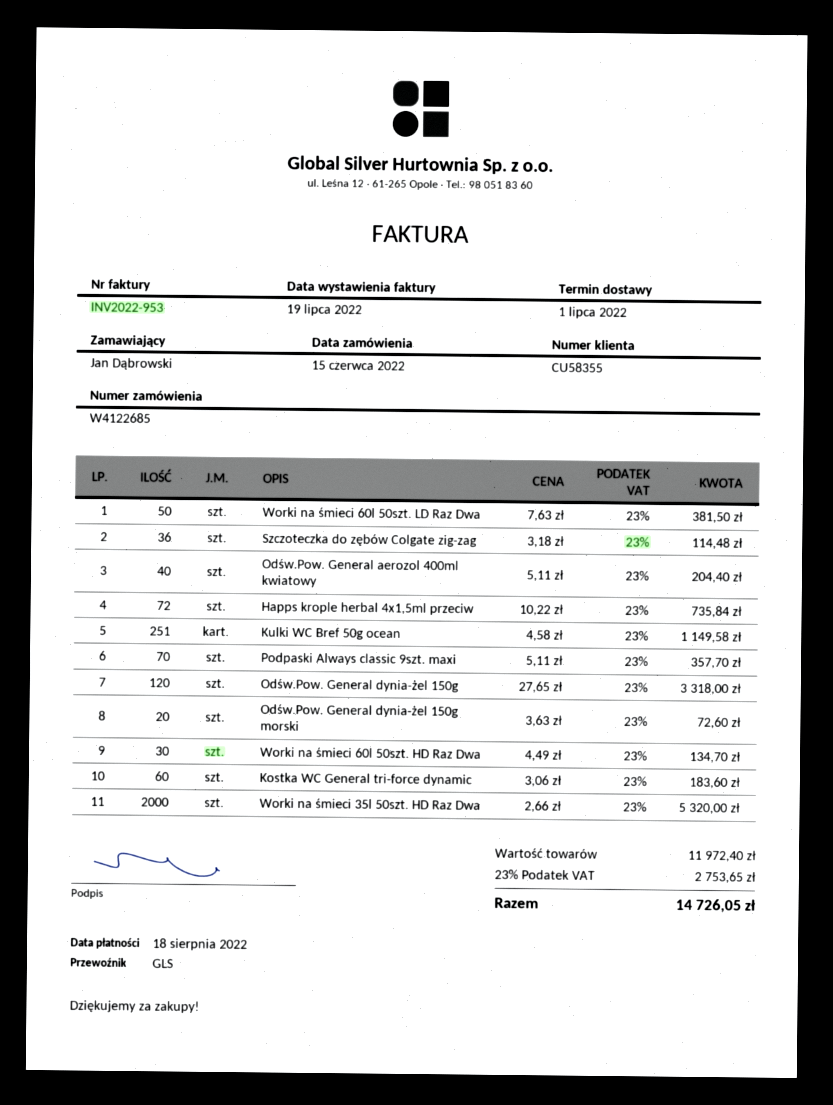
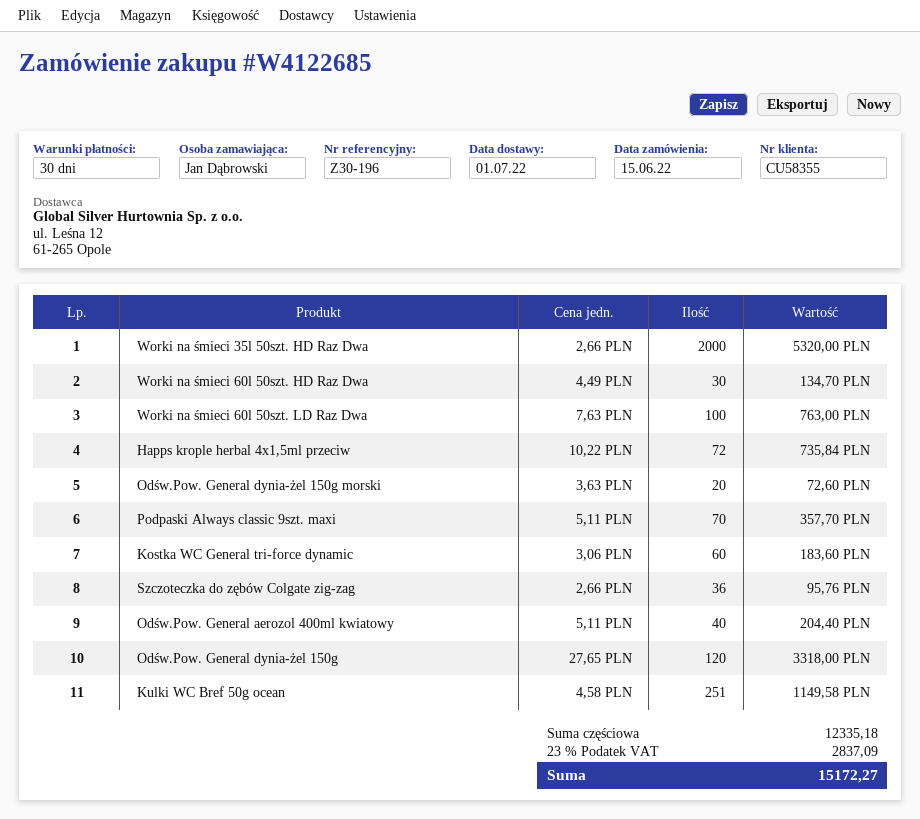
Worki na śmieci 60l 50szt. LD Raz Dwa: 50 x 7.63 = 381.50 -> 100 x 7.63 = 763.00
Szczoteczka do zębów Colgate zig-zag: 36 x 3.18 = 114.48 -> 36 x 2.66 = 95.76
subtotal: 11972.40 -> 12335.18
tax: 23% = 2753.65 -> 23% = 2837.09
total: 14726.05 -> 15172.27

